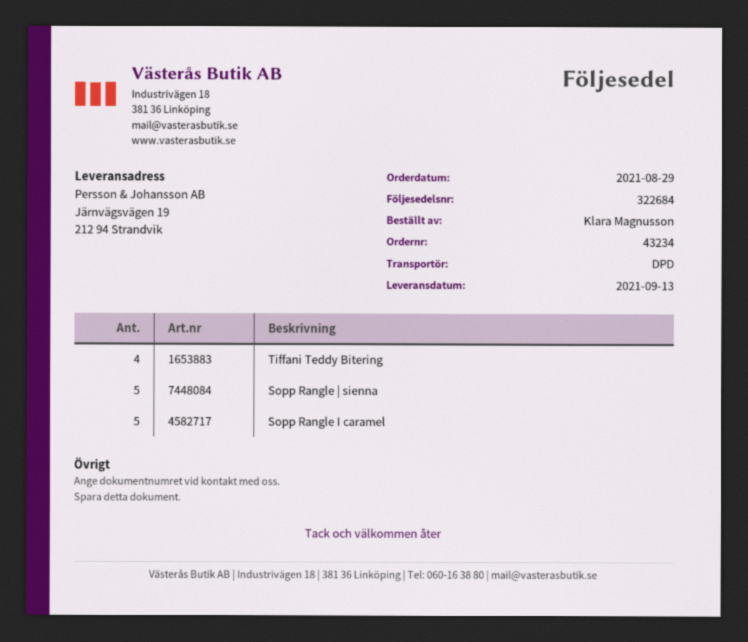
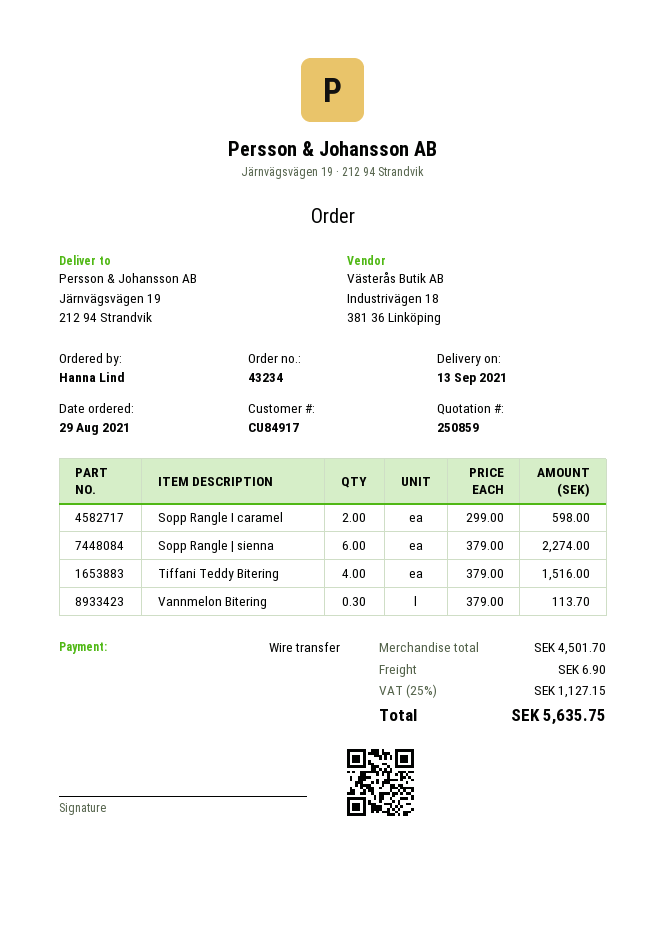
ordered by: Klara Magnusson -> Hanna Lind
Sopp Rangle | sienna: 5 -> 6
Sopp Rangle I caramel: 5 -> 2
Vannmelon Bitering: none -> 0.3

